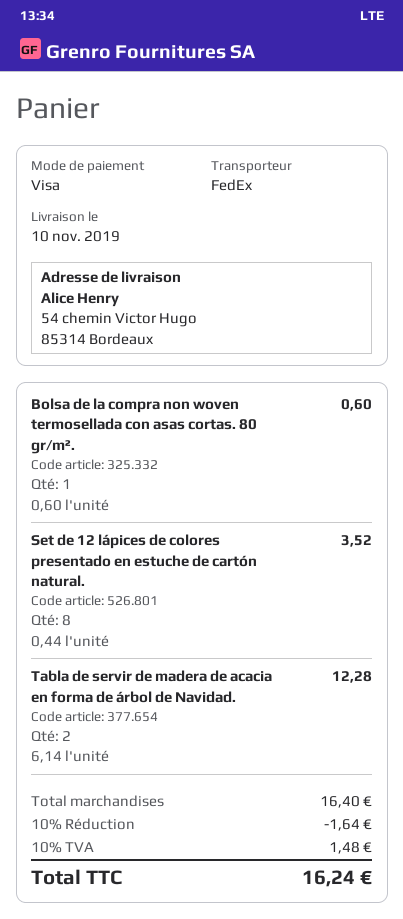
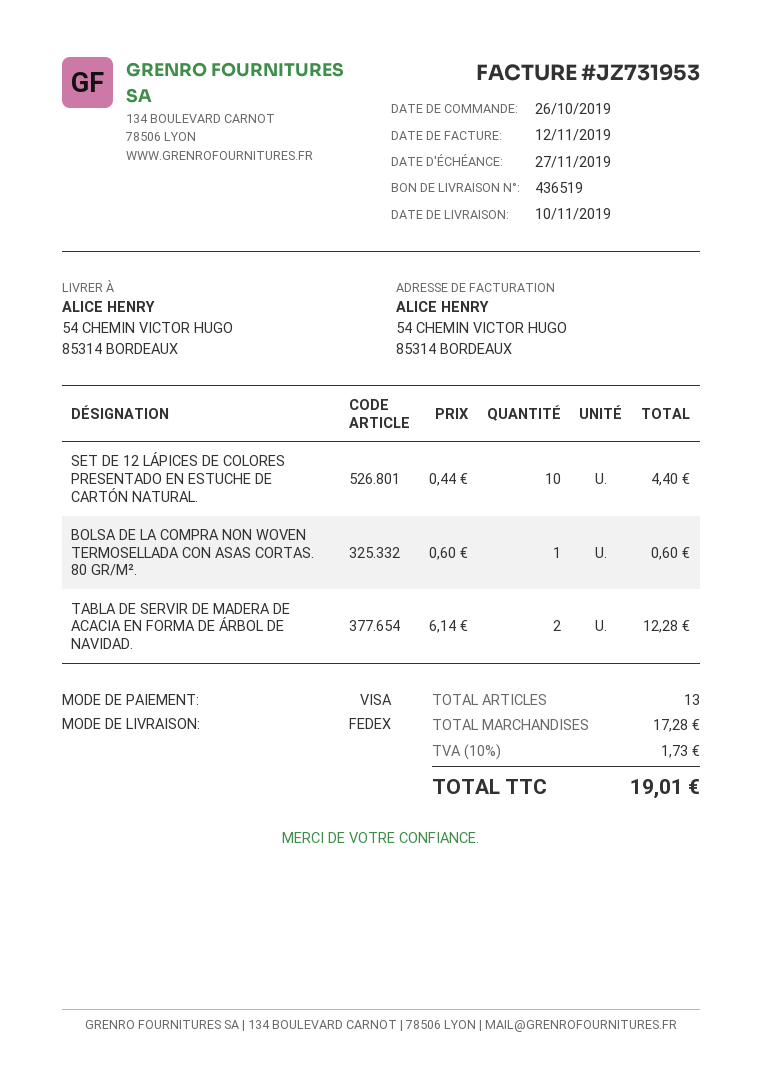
Set de 12 lápices de colores presentado en estuche de cartón natural.: 8 x 0.44 = 3.52 -> 10 x 0.44 = 4.40
subtotal: 16.40 -> 17.28
discount: 10% = 1.64 -> none
tax: 10% = 1.48 -> 10% = 1.73
total: 16.24 -> 19.01

